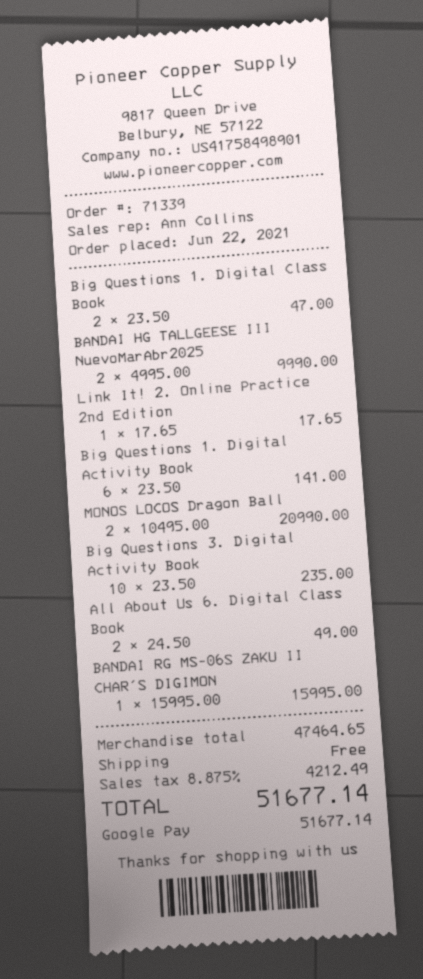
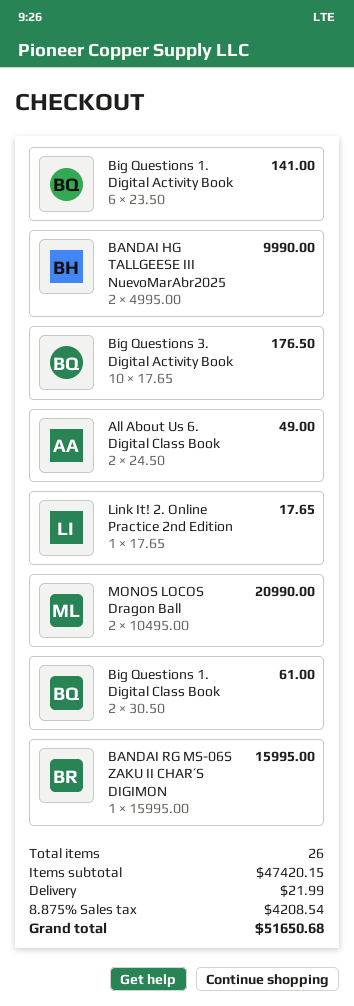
Big Questions 1. Digital Class Book: 2 x 23.50 = 47.00 -> 2 x 30.50 = 61.00
Big Questions 3. Digital Activity Book: 10 x 23.50 = 235.00 -> 10 x 17.65 = 176.50
subtotal: 47464.65 -> 47420.15
shipping: 0.00 -> 21.99
tax: 8.875% = 4212.49 -> 8.875% = 4208.54
total: 51677.14 -> 51650.68

